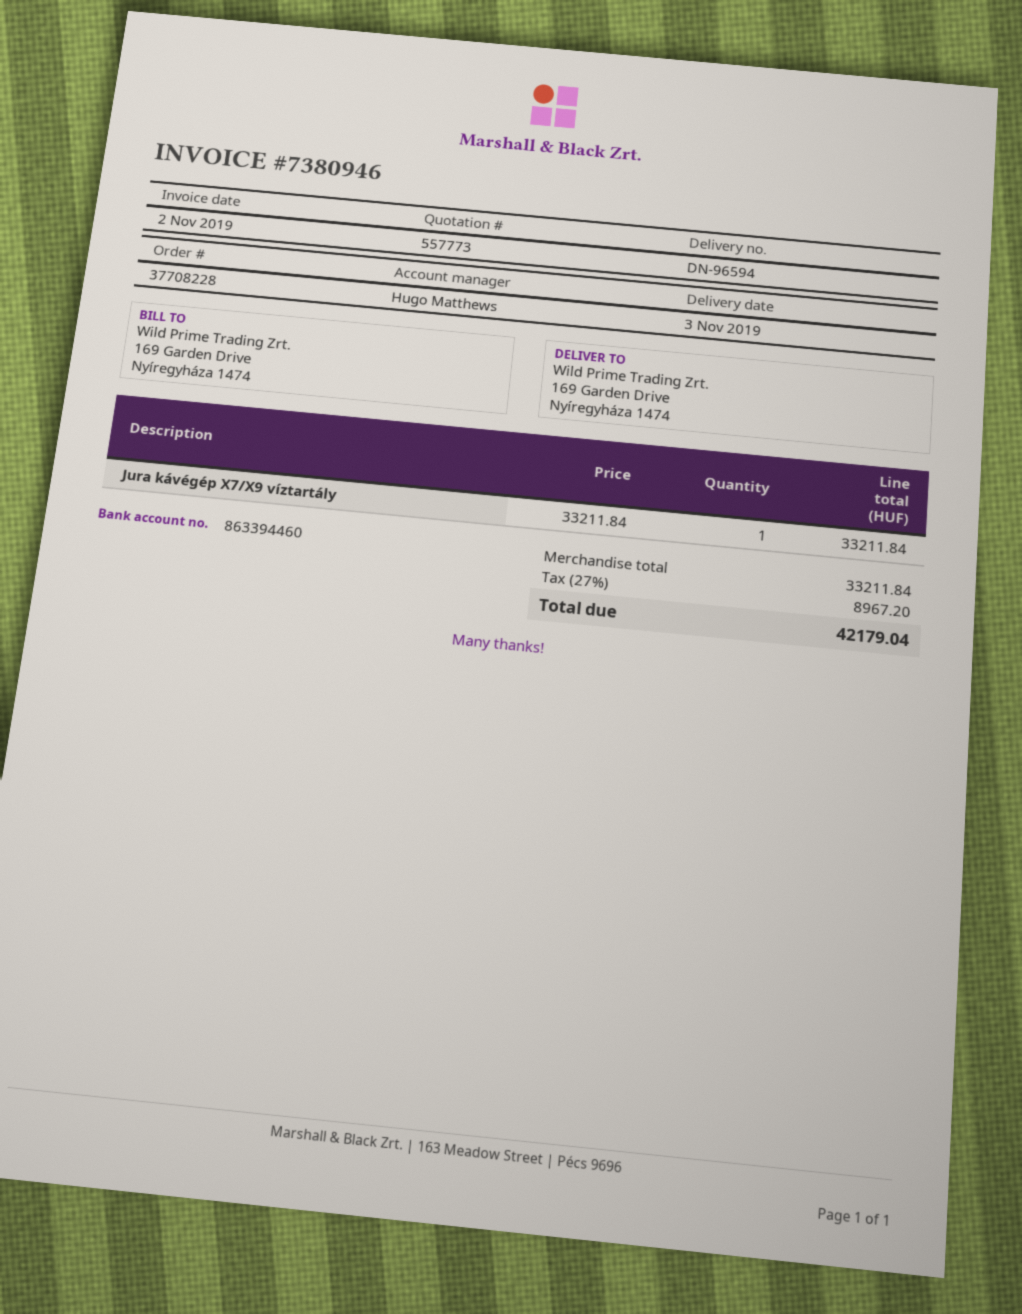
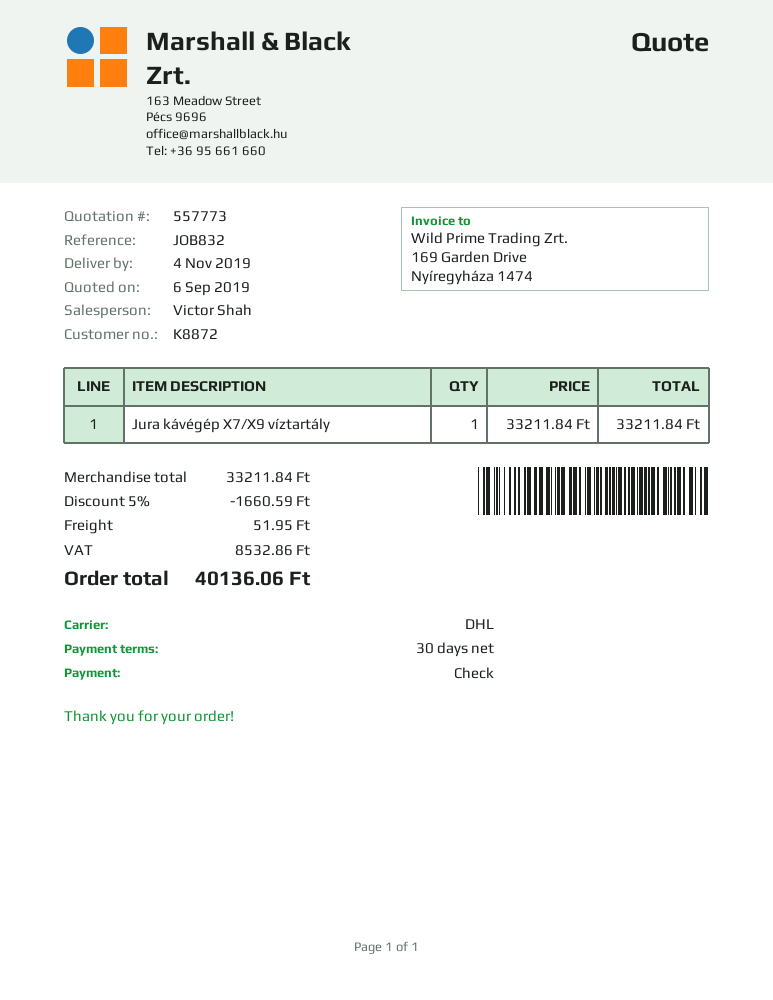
delivery date: 2019-11-03 -> 2019-11-04
sales rep: Hugo Matthews -> Victor Shah
discount: none -> 5% = 1660.59
shipping: none -> 51.95
tax: 8967.20 -> 8532.86
total: 42179.04 -> 40136.06

